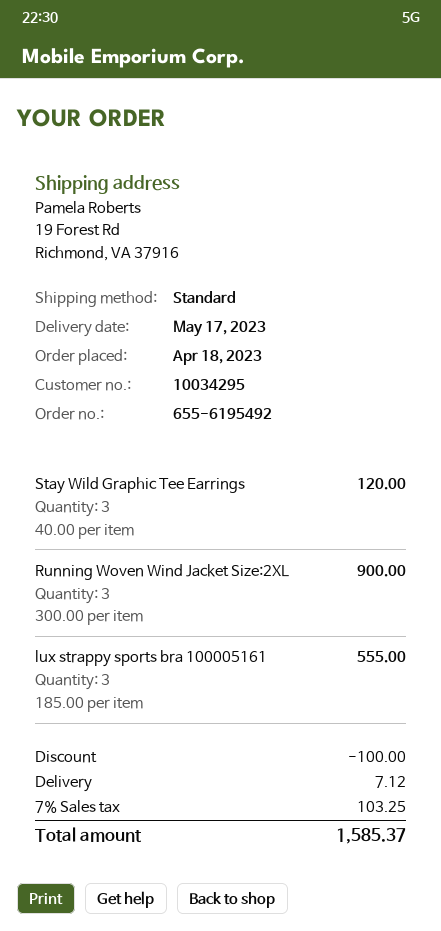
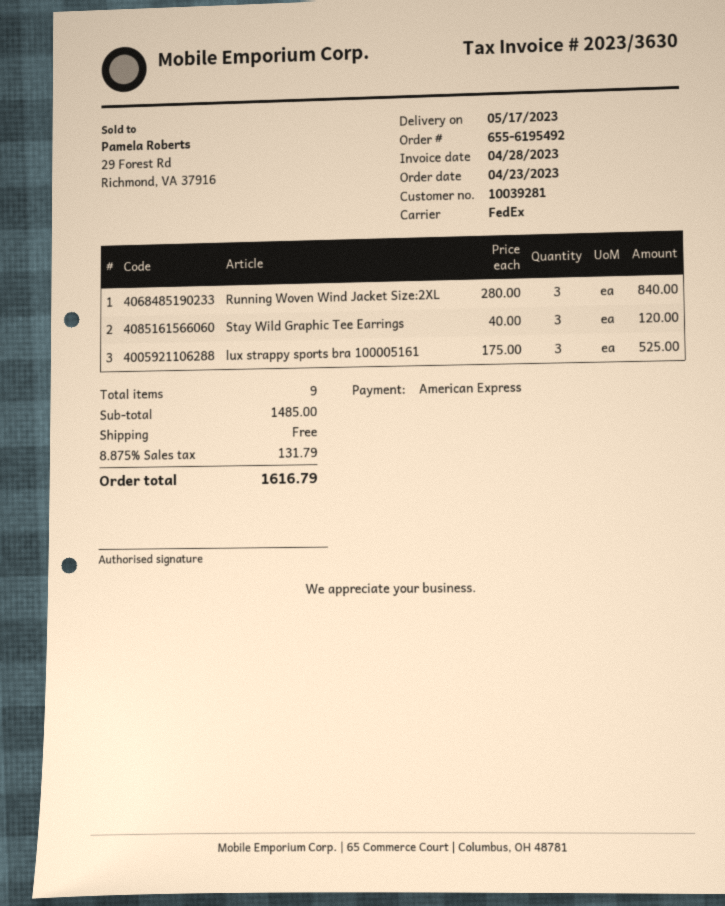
order date: 2023-04-18 -> 2023-04-23
customer number: 10034295 -> 10039281
shipping method: standard -> FedEx
Running Woven Wind Jacket Size:2XL: 3 x 300.00 = 900.00 -> 3 x 280.00 = 840.00
lux strappy sports bra 100005161: 3 x 185.00 = 555.00 -> 3 x 175.00 = 525.00
discount: 100.00 -> none
shipping: 7.12 -> 0.00
tax: 7% = 103.25 -> 8.875% = 131.79
total: 1585.37 -> 1616.79

